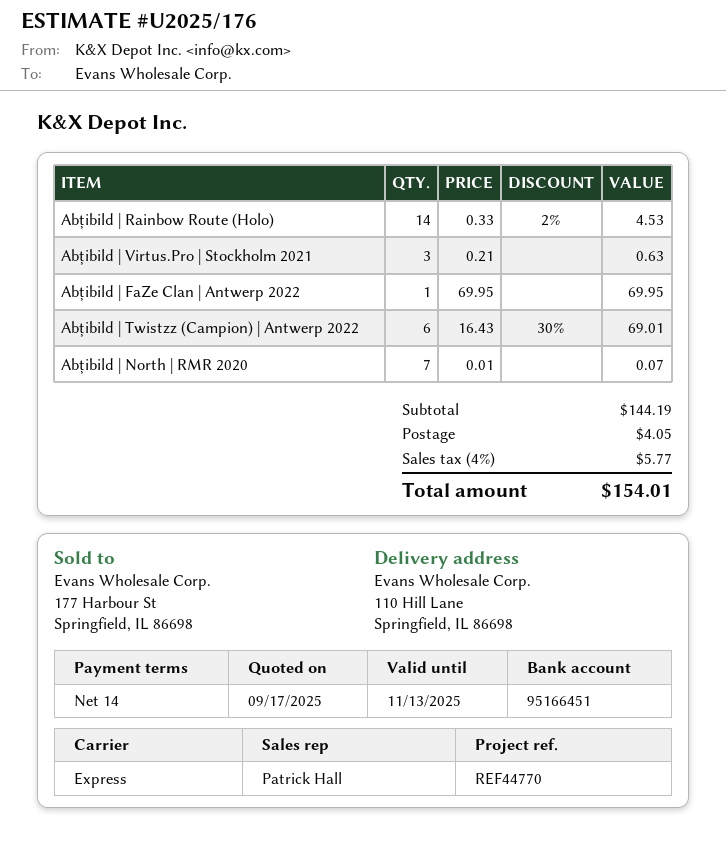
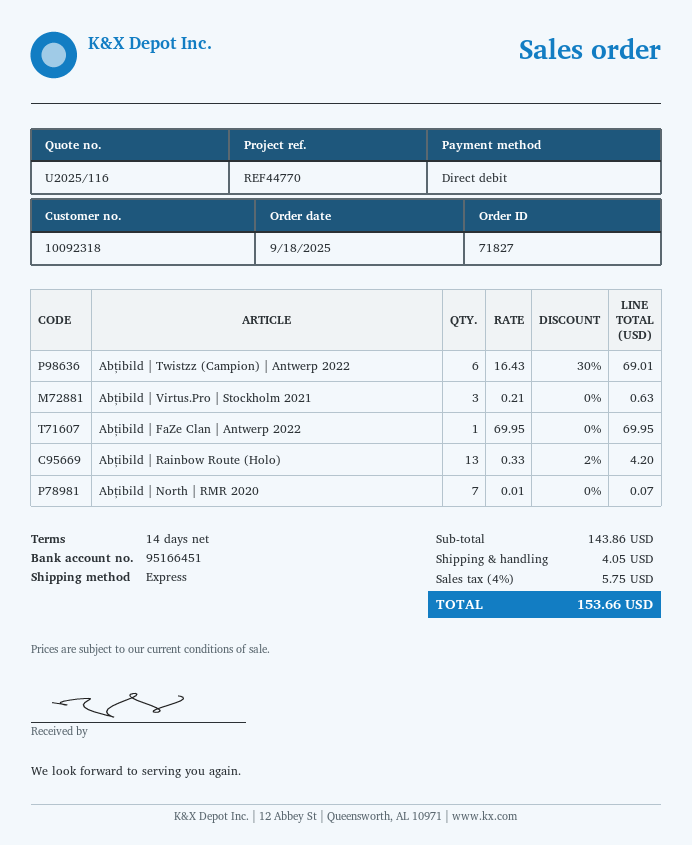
quote number: U2025/176 -> U2025/116
Abțibild | Rainbow Route (Holo): 14 x 0.33 - 2% = 4.53 -> 13 x 0.33 - 2% = 4.20
subtotal: 144.19 -> 143.86
tax: 4% = 5.77 -> 4% = 5.75
total: 154.01 -> 153.66

